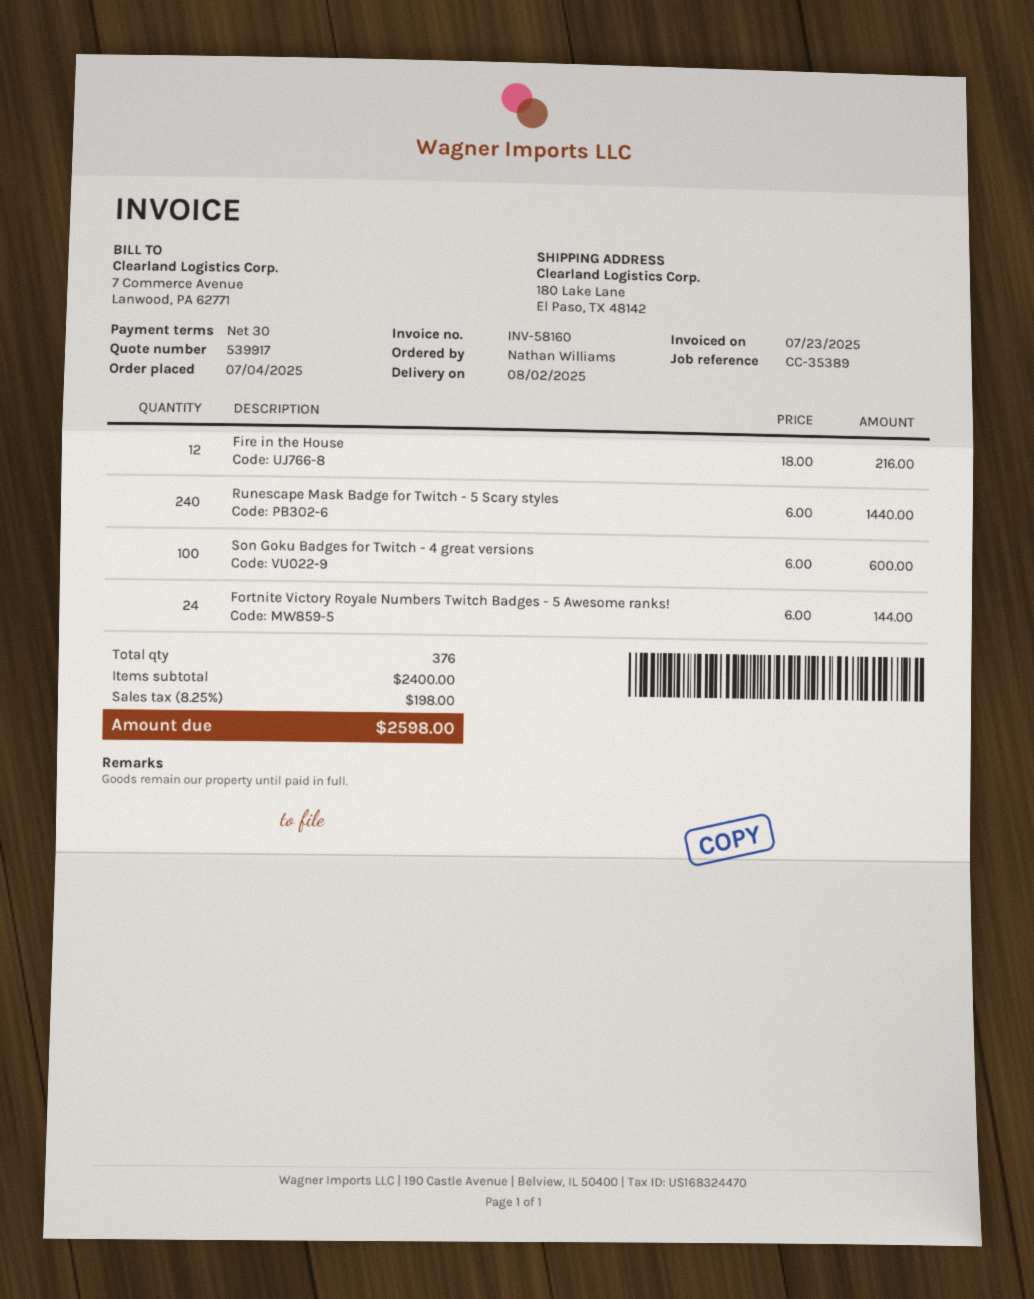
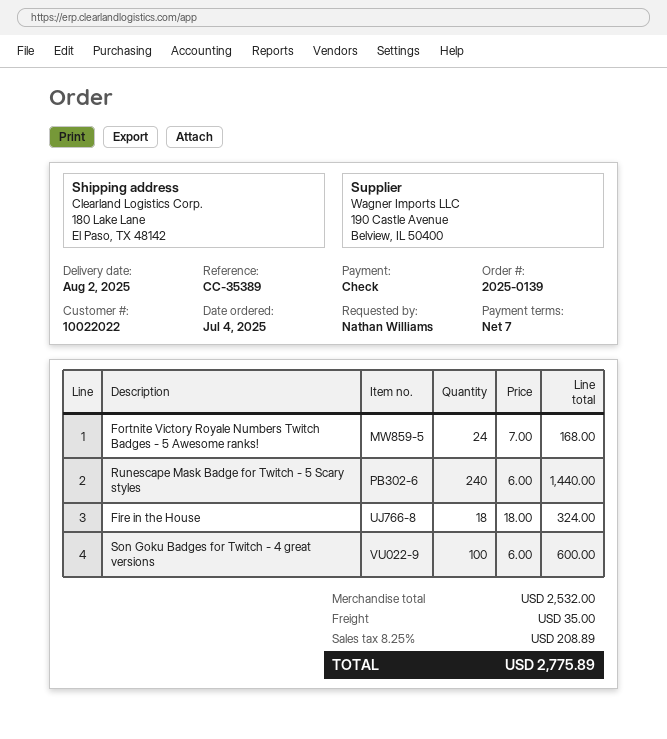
payment terms: 30 days -> 7 days
Fire in the House: 12 x 18.00 = 216.00 -> 18 x 18.00 = 324.00
Fortnite Victory Royale Numbers Twitch Badges - 5 Awesome ranks!: 24 x 6.00 = 144.00 -> 24 x 7.00 = 168.00
subtotal: 2400.00 -> 2532.00
shipping: none -> 35.00
tax: 8.25% = 198.00 -> 8.25% = 208.89
total: 2598.00 -> 2775.89

